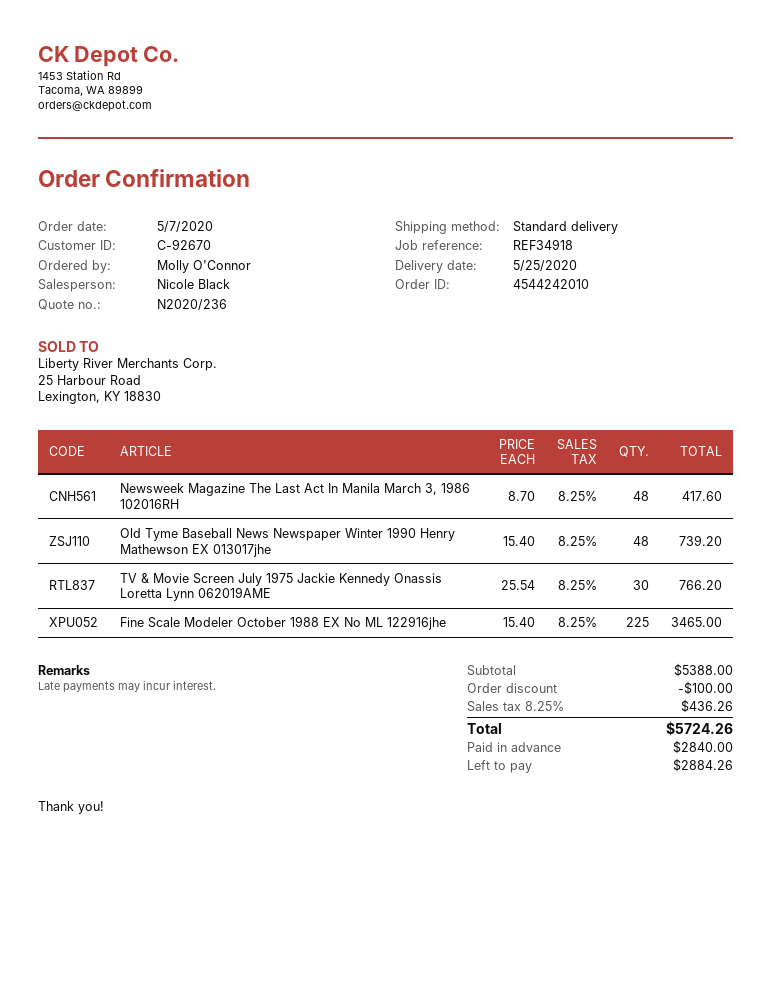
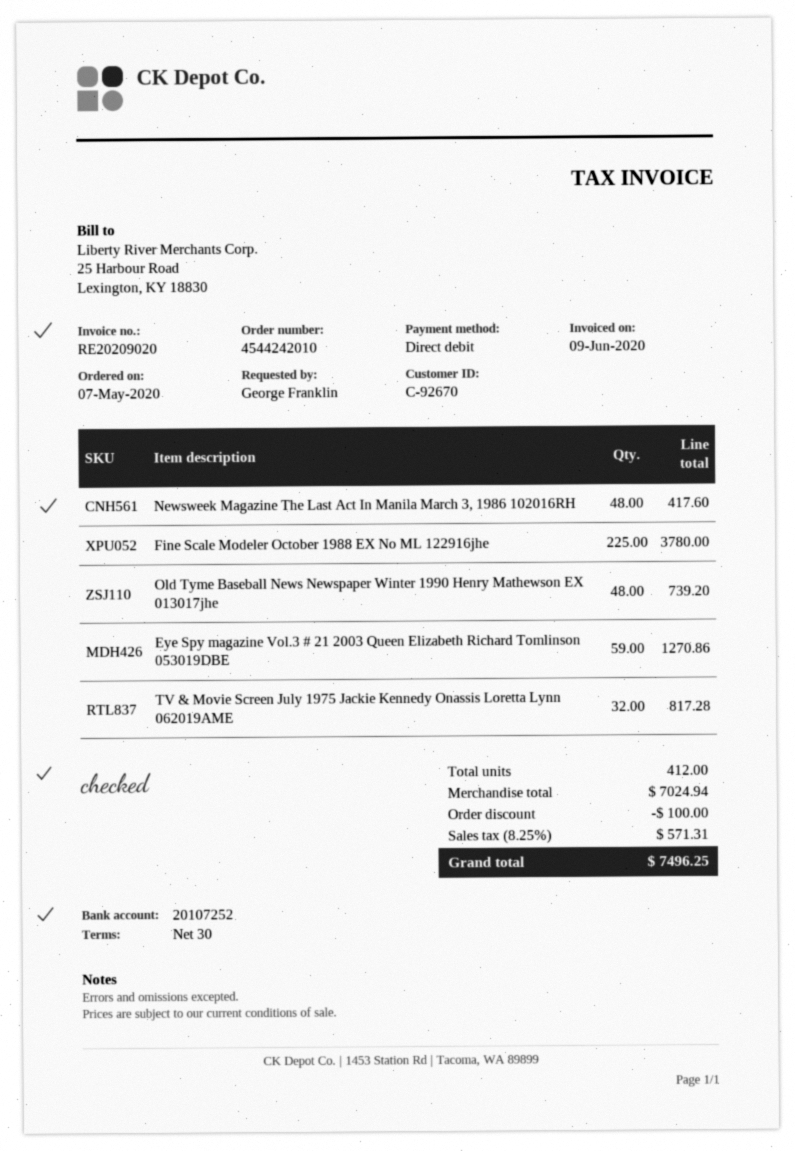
ordered by: Molly O'Connor -> George Franklin
TV & Movie Screen July 1975 Jackie Kennedy Onassis Loretta Lynn 062019AME: 30 for 766.20 -> 32 for 817.28
Fine Scale Modeler October 1988 EX No ML 122916jhe: 225 for 3465.00 -> 225 for 3780.00
Eye Spy magazine Vol.3 # 21 2003 Queen Elizabeth Richard Tomlinson 053019DBE: none -> 59 for 1270.86
subtotal: 5388.00 -> 7024.94
tax: 8.25% = 436.26 -> 8.25% = 571.31
total: 5724.26 -> 7496.25

